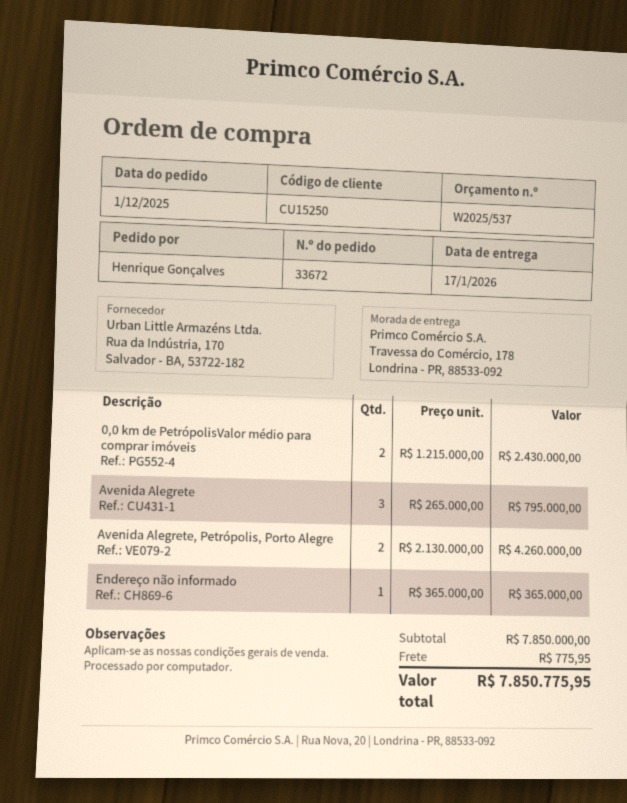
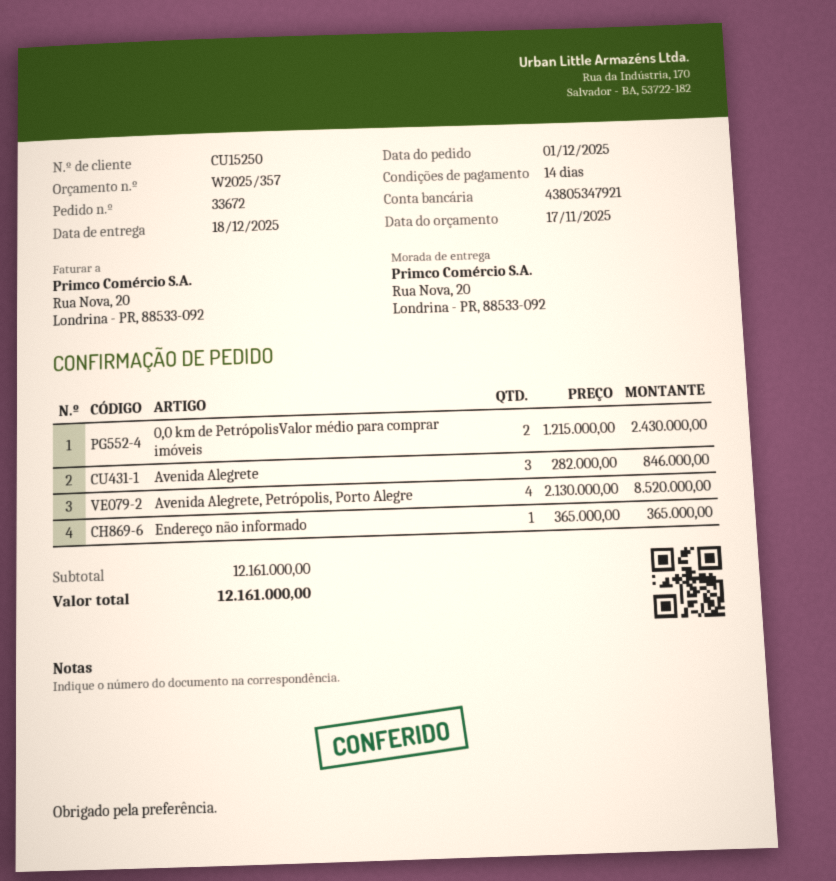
quote number: W2025/537 -> W2025/357
delivery date: 2026-01-17 -> 2025-12-18
ship to: Travessa do Comércio, 178, Londrina - PR, 88533-092 -> Rua Nova, 20, Londrina - PR, 88533-092
Avenida Alegrete: 3 x 265000.00 = 795000.00 -> 3 x 282000.00 = 846000.00
Avenida Alegrete, Petrópolis, Porto Alegre: 2 x 2130000.00 = 4260000.00 -> 4 x 2130000.00 = 8520000.00
subtotal: 7850000.00 -> 12161000.00
shipping: 775.95 -> none
total: 7850775.95 -> 12161000.00

